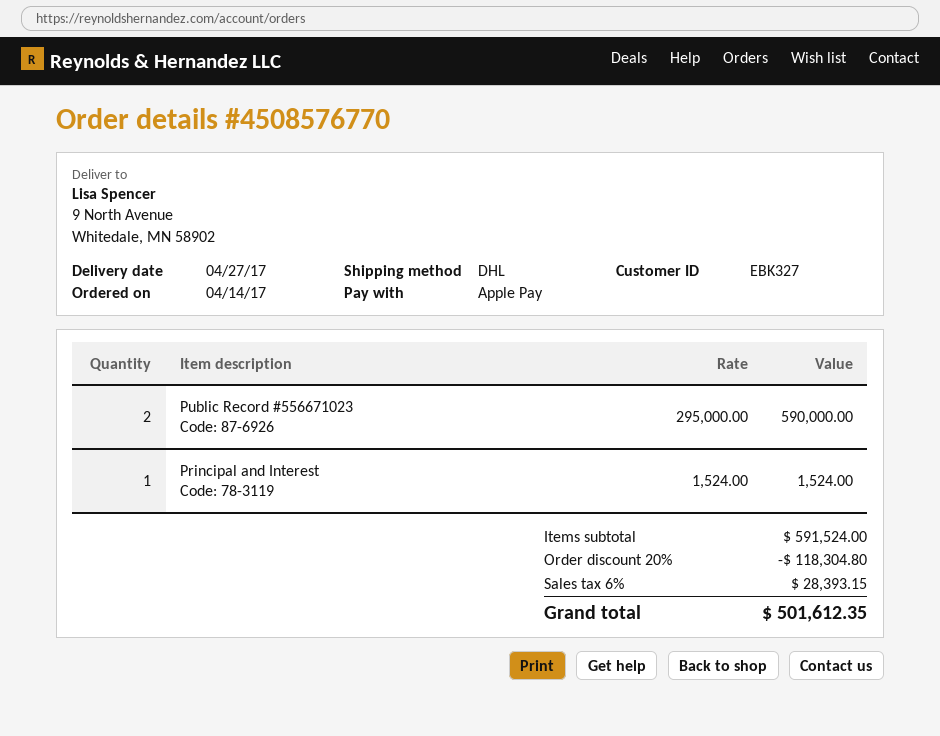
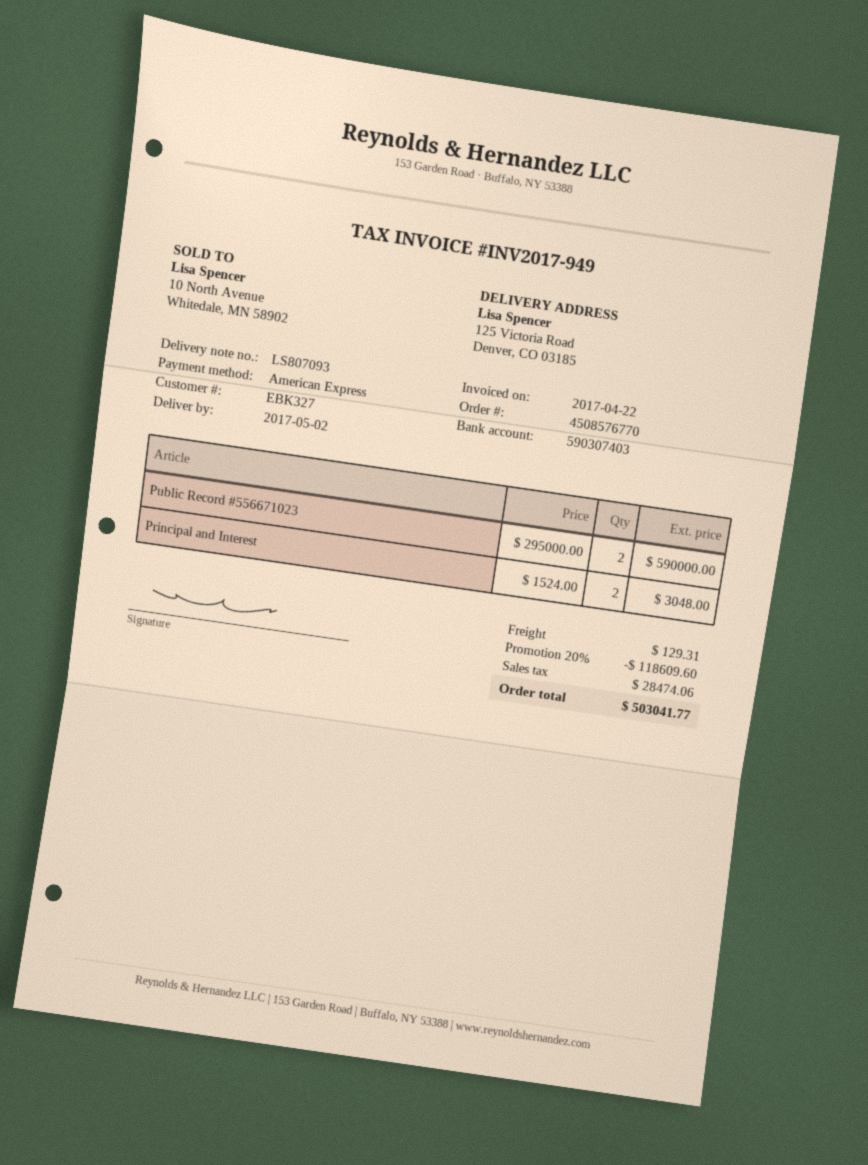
delivery date: 2017-04-27 -> 2017-05-02
payment method: Apple Pay -> American Express
ship to: 9 North Avenue, Whitedale, MN 58902 -> 125 Victoria Road, Denver, CO 03185
Principal and Interest: 1 x 1524.00 = 1524.00 -> 2 x 1524.00 = 3048.00
discount: 20% = 118304.80 -> 20% = 118609.60
shipping: none -> 129.31
tax: 28393.15 -> 28474.06
total: 501612.35 -> 503041.77

